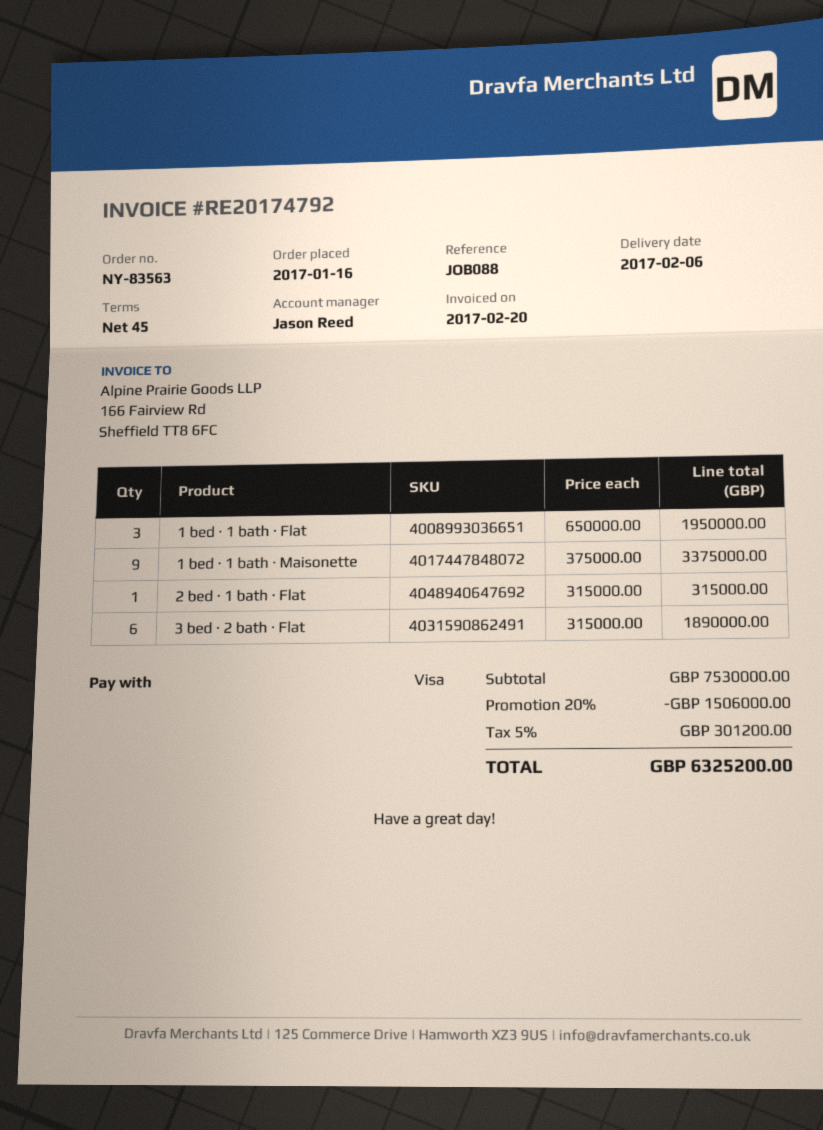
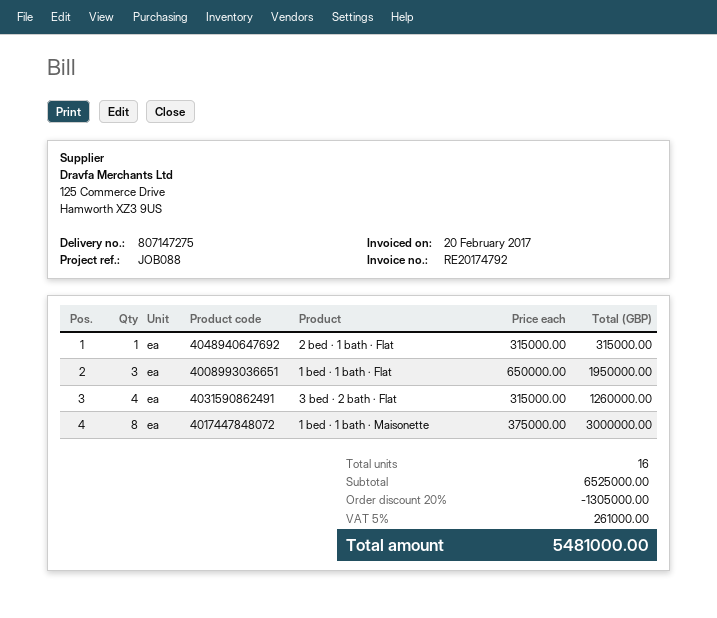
1 bed · 1 bath · Maisonette: 9 x 375000.00 = 3375000.00 -> 8 x 375000.00 = 3000000.00
3 bed · 2 bath · Flat: 6 x 315000.00 = 1890000.00 -> 4 x 315000.00 = 1260000.00
subtotal: 7530000.00 -> 6525000.00
discount: 20% = 1506000.00 -> 20% = 1305000.00
tax: 5% = 301200.00 -> 5% = 261000.00
total: 6325200.00 -> 5481000.00

